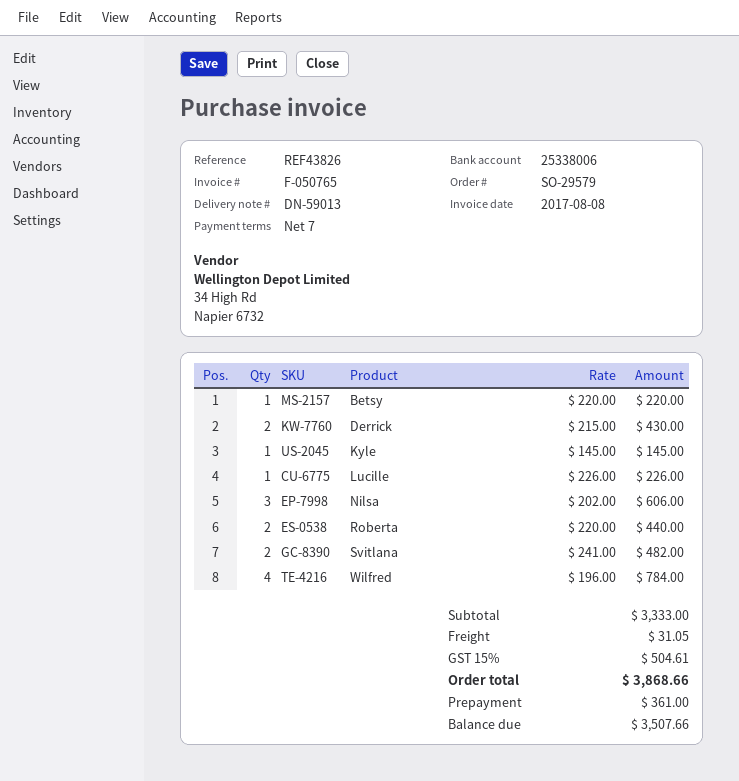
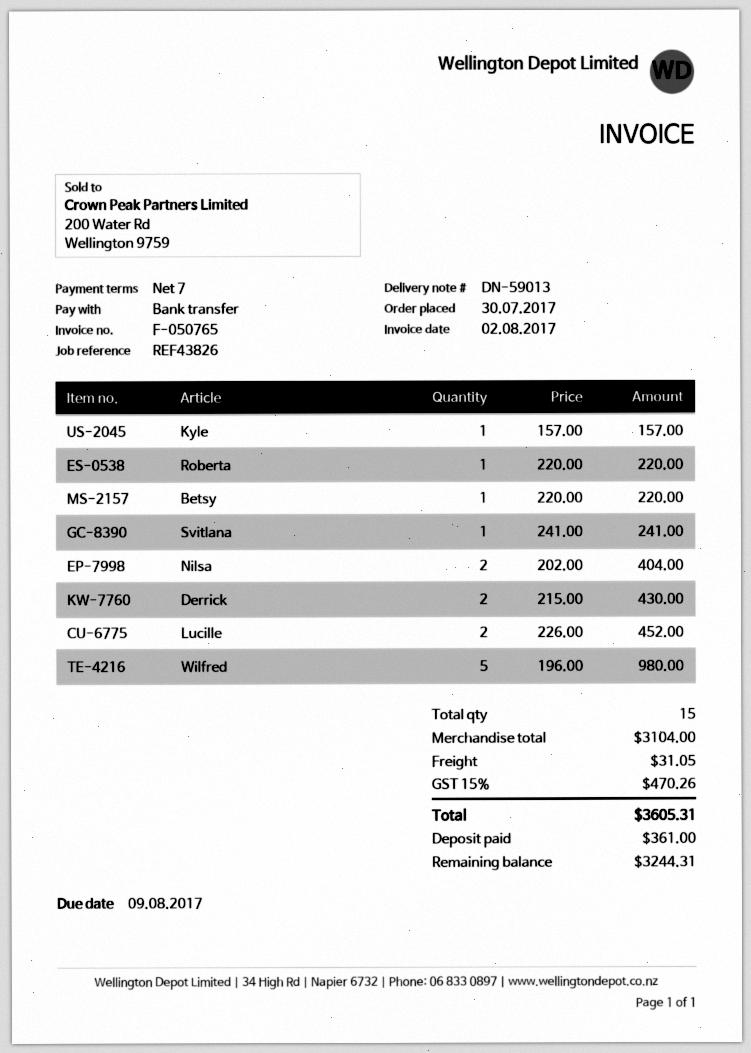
invoice date: 2017-08-08 -> 2017-08-02
Kyle: 1 x 145.00 = 145.00 -> 1 x 157.00 = 157.00
Lucille: 1 x 226.00 = 226.00 -> 2 x 226.00 = 452.00
Nilsa: 3 x 202.00 = 606.00 -> 2 x 202.00 = 404.00
Roberta: 2 x 220.00 = 440.00 -> 1 x 220.00 = 220.00
Svitlana: 2 x 241.00 = 482.00 -> 1 x 241.00 = 241.00
Wilfred: 4 x 196.00 = 784.00 -> 5 x 196.00 = 980.00
subtotal: 3333.00 -> 3104.00
tax: 15% = 504.61 -> 15% = 470.26
total: 3868.66 -> 3605.31
balance: 3507.66 -> 3244.31

